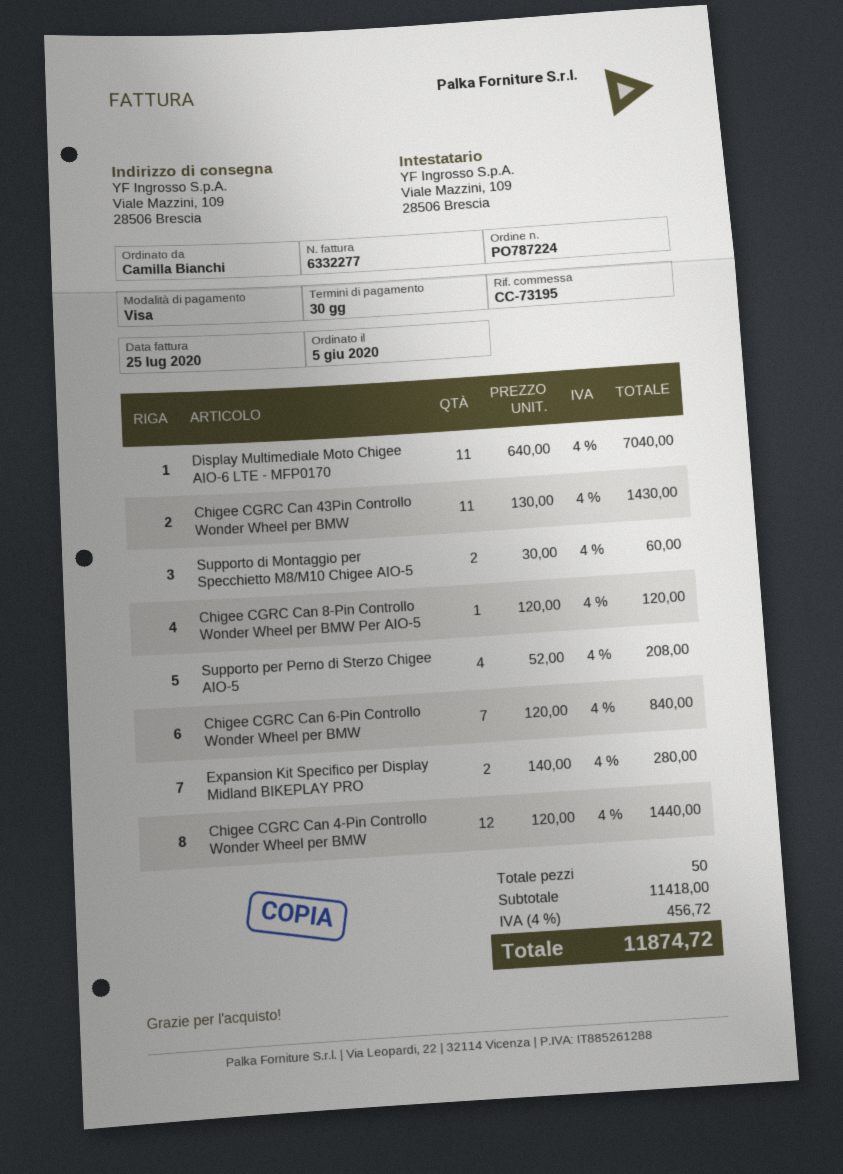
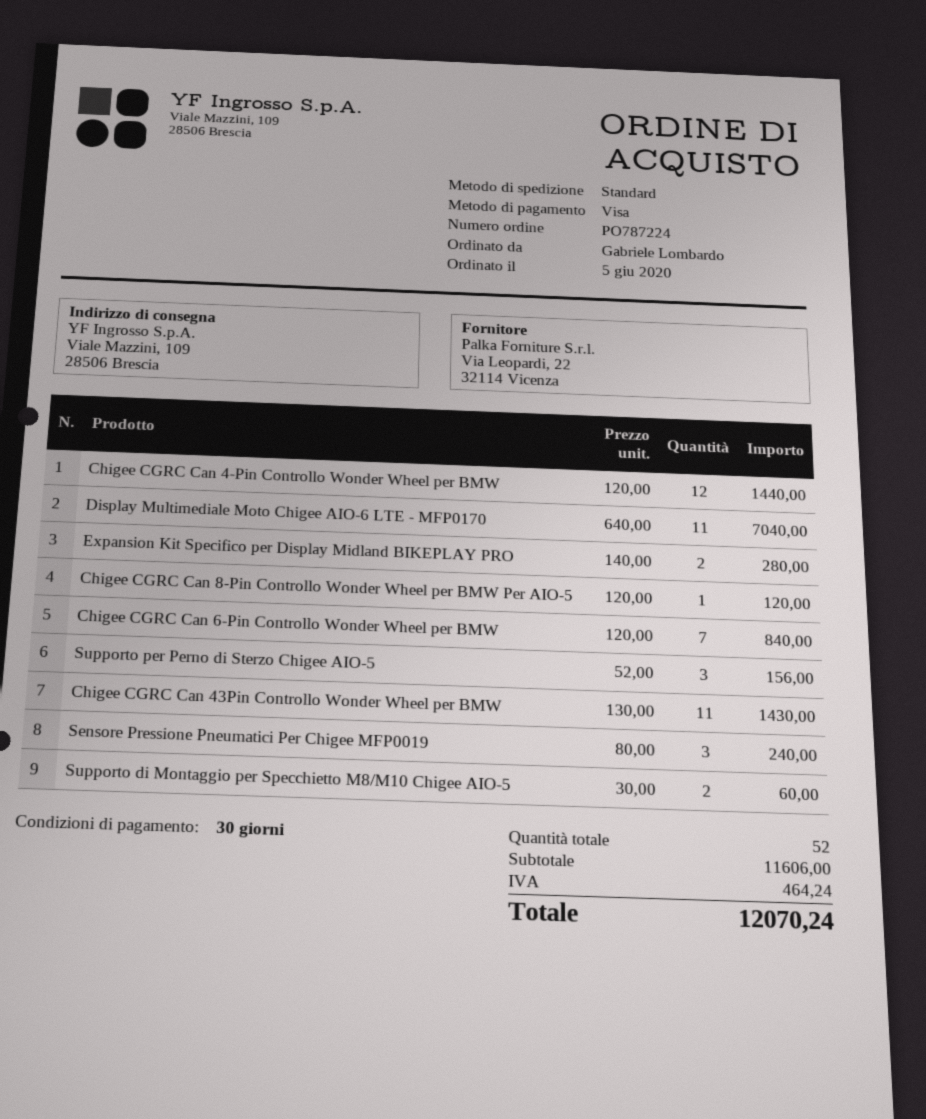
ordered by: Camilla Bianchi -> Gabriele Lombardo
Supporto per Perno di Sterzo Chigee AIO-5: 4 x 52.00 = 208.00 -> 3 x 52.00 = 156.00
Sensore Pressione Pneumatici Per Chigee MFP0019: none -> 3 x 80.00 = 240.00
total quantity: 50 -> 52
subtotal: 11418.00 -> 11606.00
tax: 456.72 -> 464.24
total: 11874.72 -> 12070.24

